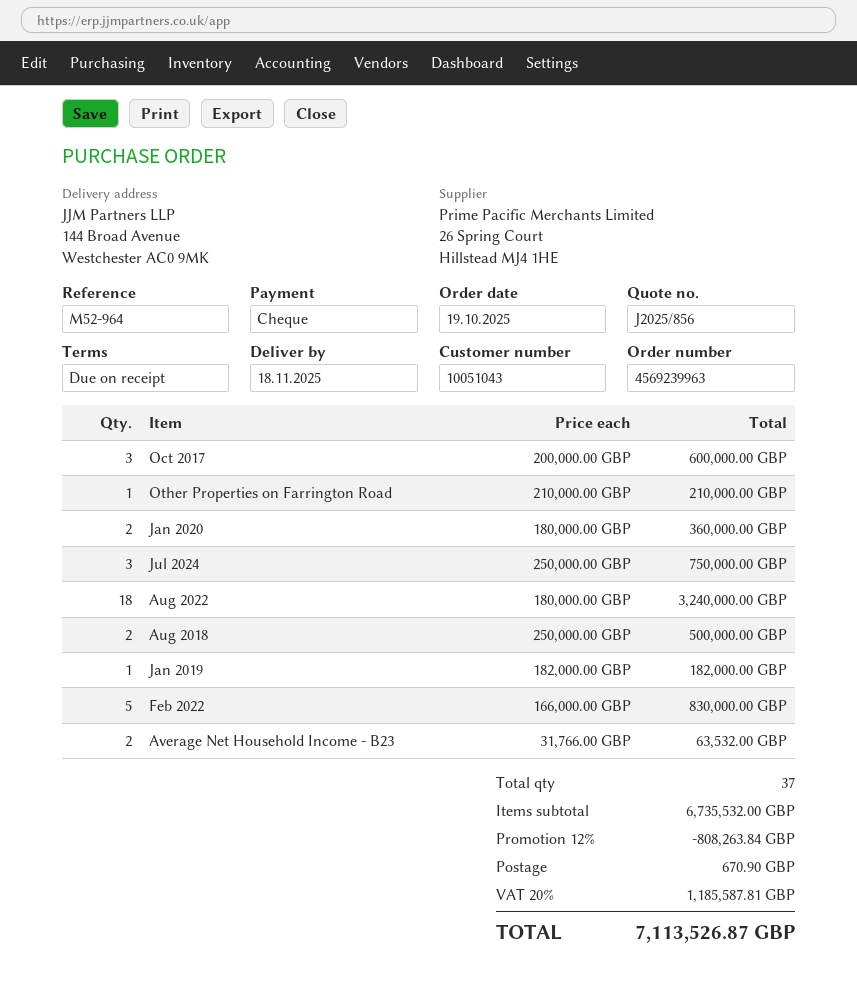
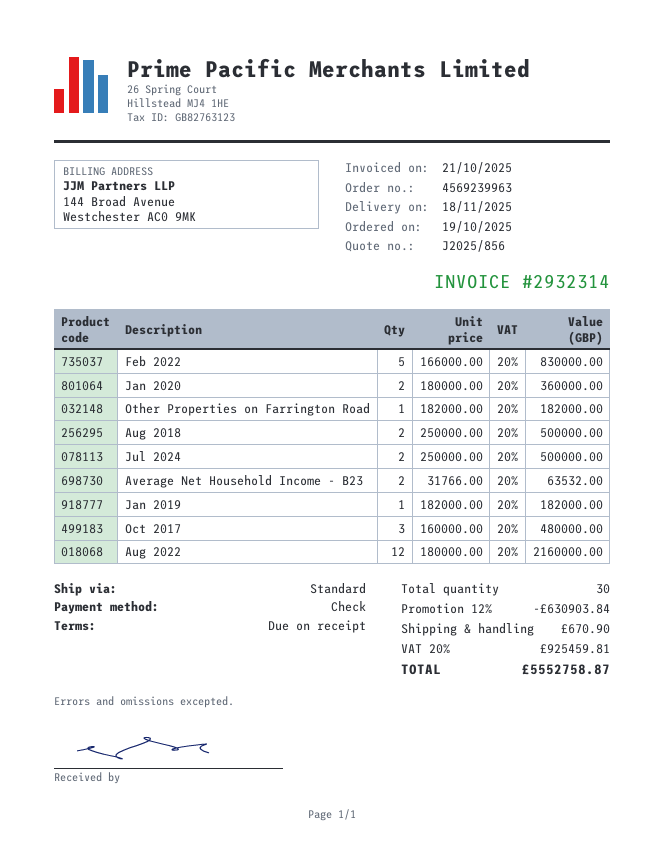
Oct 2017: 3 x 200000.00 = 600000.00 -> 3 x 160000.00 = 480000.00
Other Properties on Farrington Road: 1 x 210000.00 = 210000.00 -> 1 x 182000.00 = 182000.00
Jul 2024: 3 x 250000.00 = 750000.00 -> 2 x 250000.00 = 500000.00
Aug 2022: 18 x 180000.00 = 3240000.00 -> 12 x 180000.00 = 2160000.00
total quantity: 37 -> 30
discount: 12% = 808263.84 -> 12% = 630903.84
tax: 20% = 1185587.81 -> 20% = 925459.81
total: 7113526.87 -> 5552758.87

